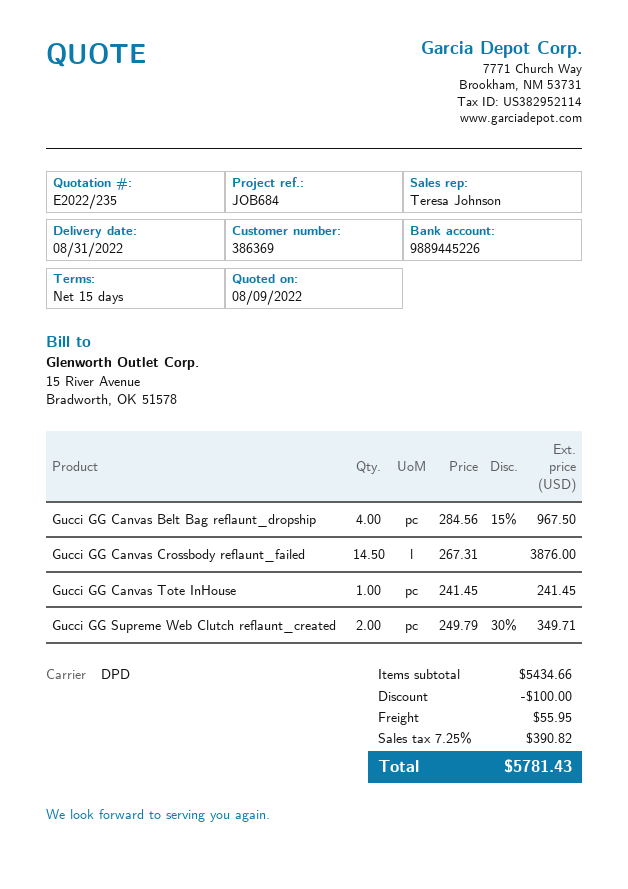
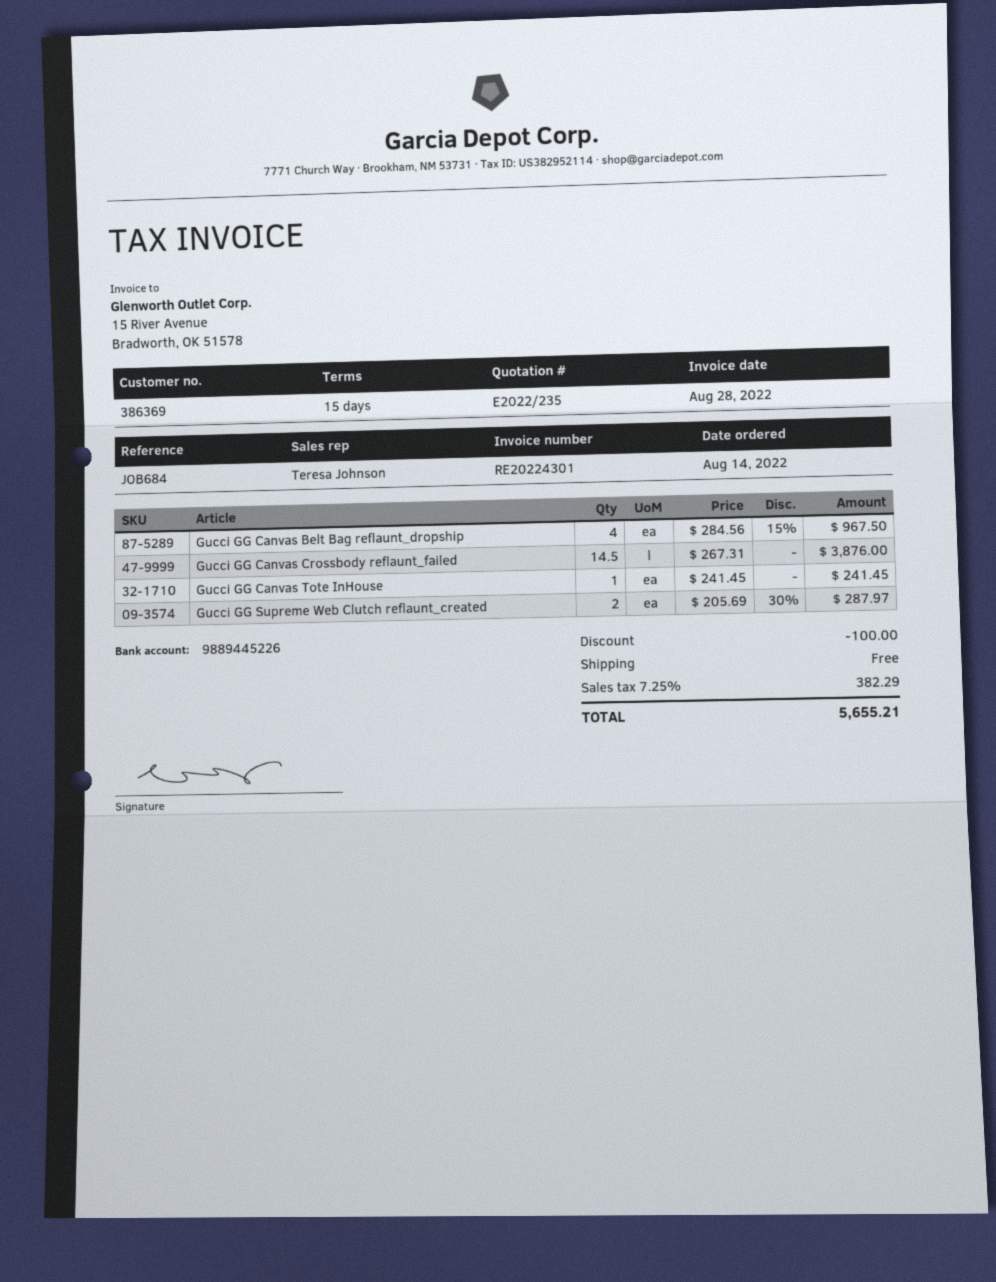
Gucci GG Supreme Web Clutch reflaunt_created: 2 x 249.79 - 30% = 349.71 -> 2 x 205.69 - 30% = 287.97
shipping: 55.95 -> 0.00
tax: 7.25% = 390.82 -> 7.25% = 382.29
total: 5781.43 -> 5655.21

